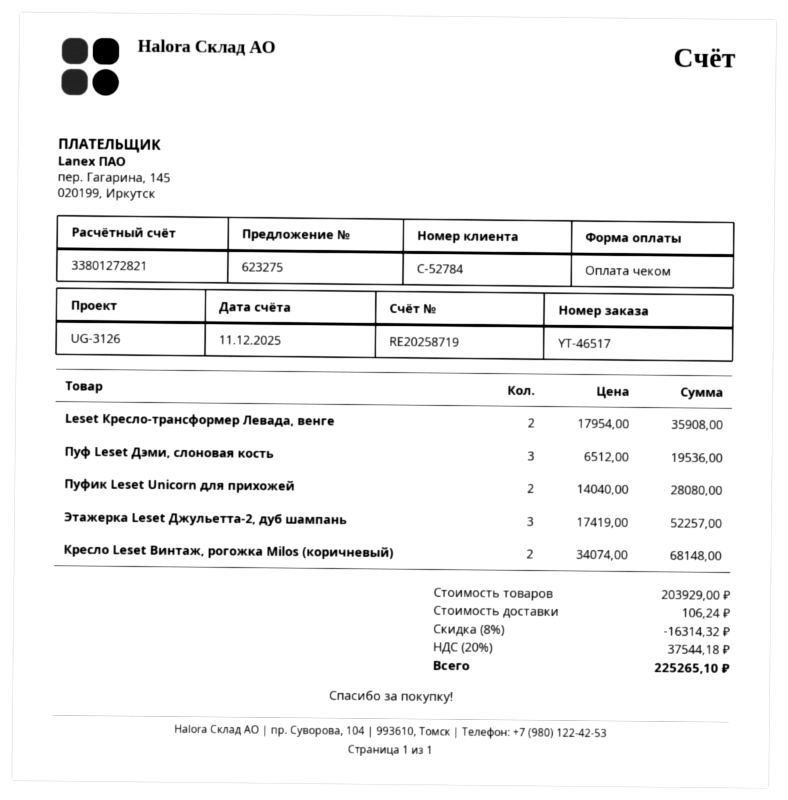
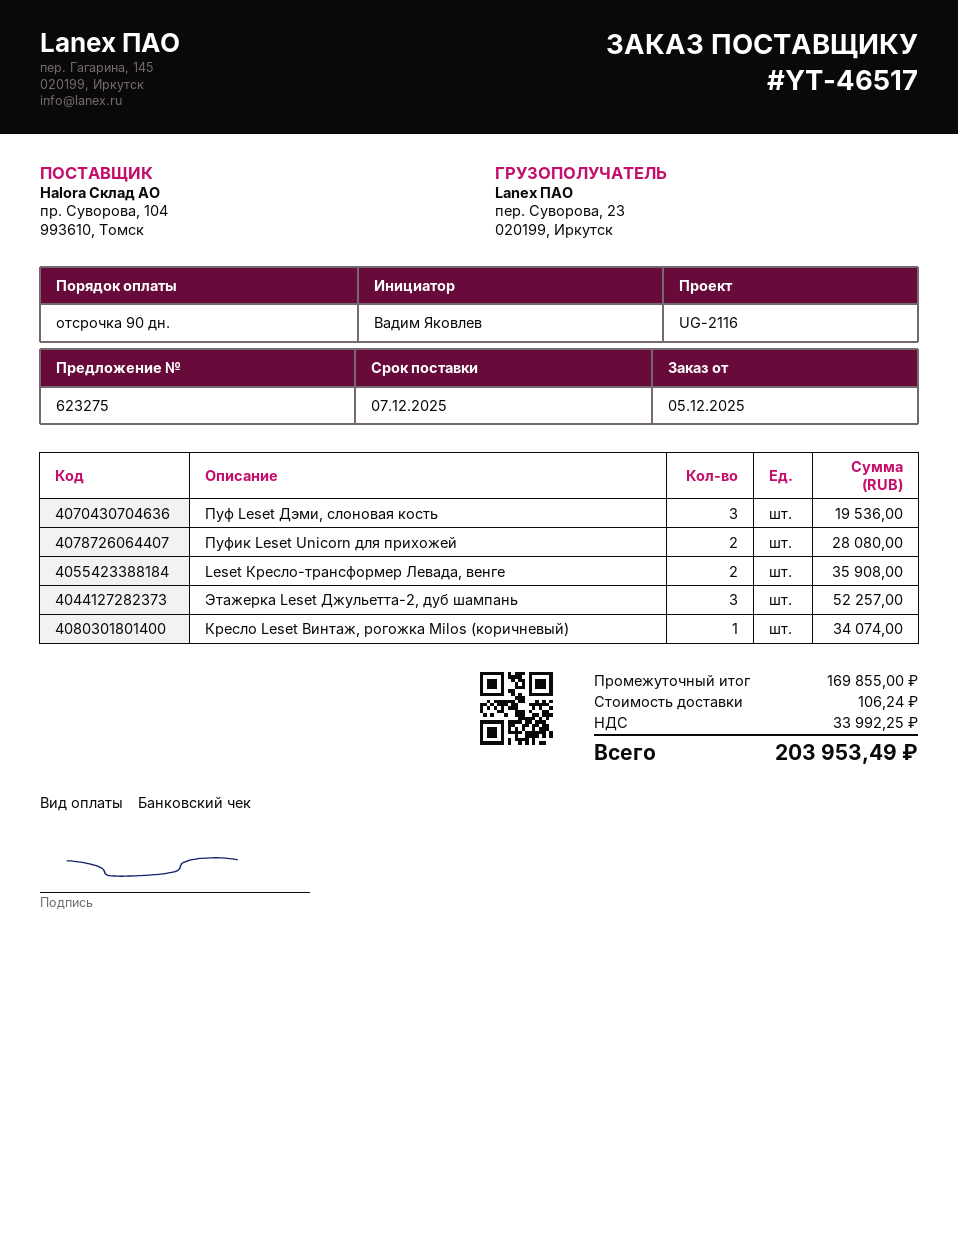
reference: UG-3126 -> UG-2116
Кресло Leset Винтаж, рогожка Milos (коричневый): 2 for 68148.00 -> 1 for 34074.00
subtotal: 203929.00 -> 169855.00
discount: 8% = 16314.32 -> none
tax: 37544.18 -> 33992.25
total: 225265.10 -> 203953.49

